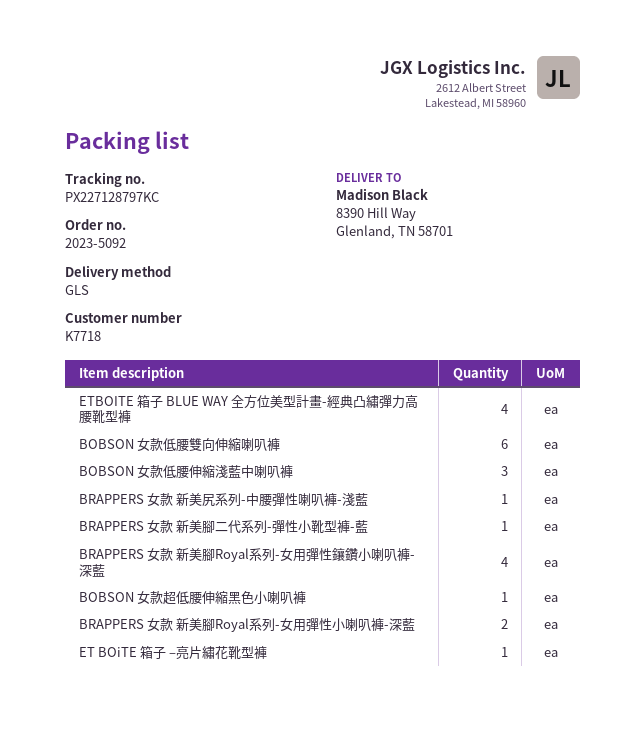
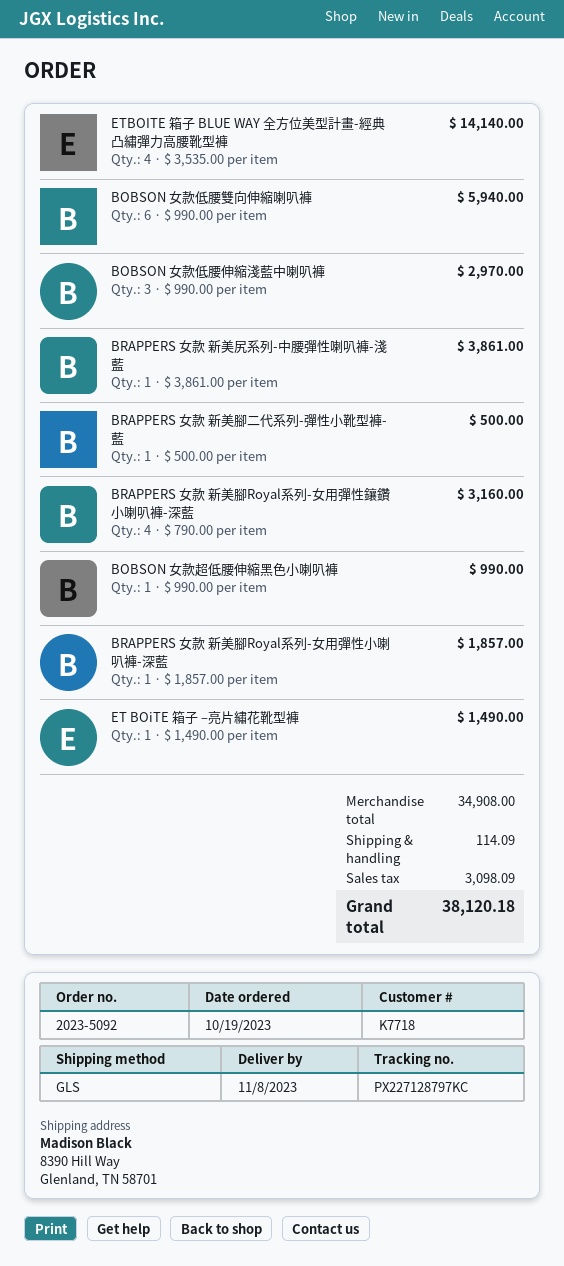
BRAPPERS 女款 新美腳Royal系列-女用彈性小喇叭褲-深藍: 2 -> 1

